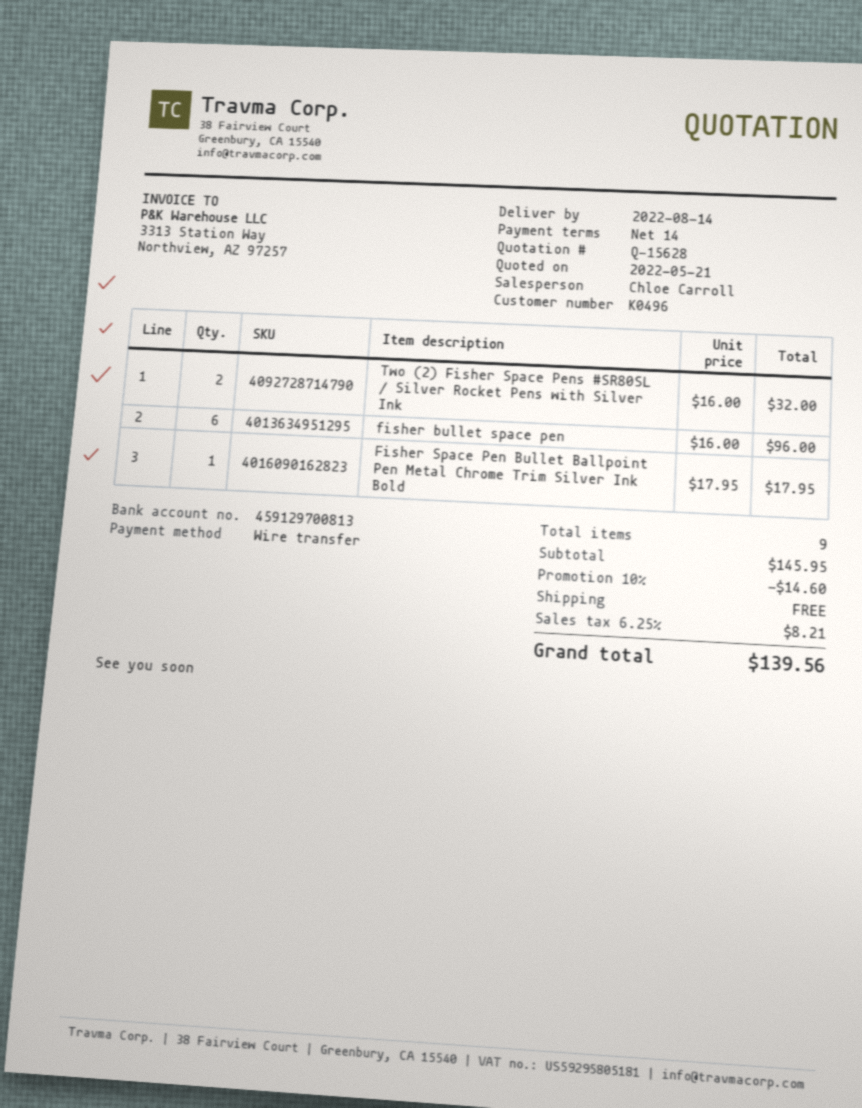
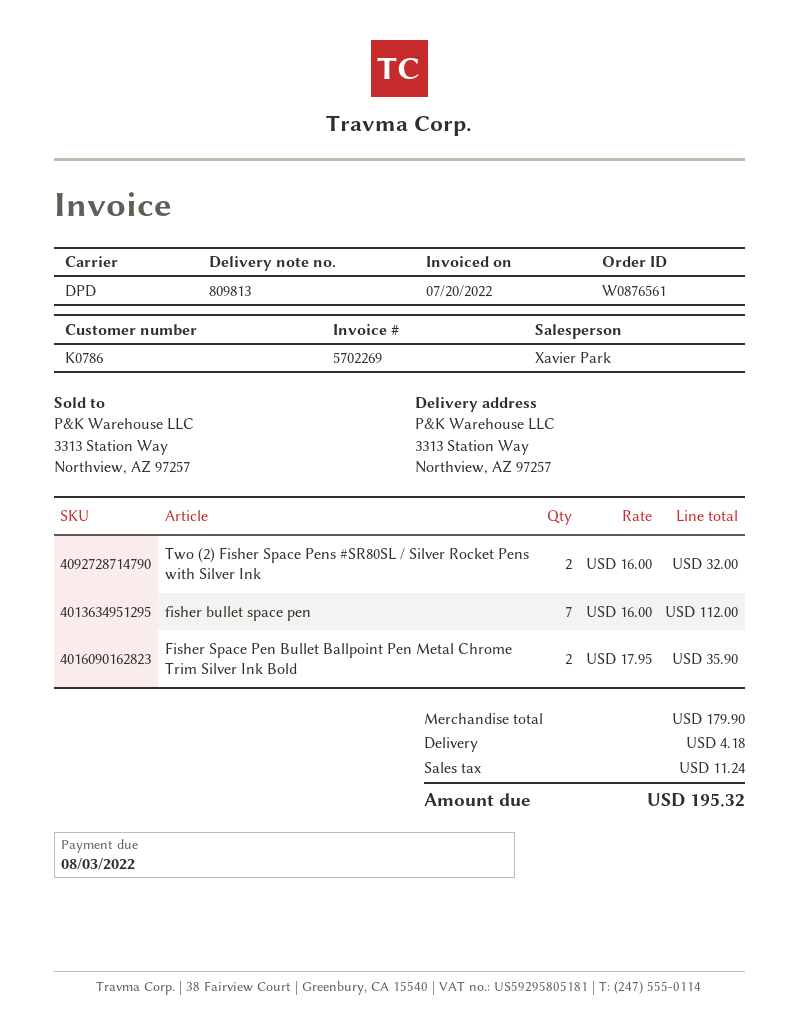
customer number: K0496 -> K0786
sales rep: Chloe Carroll -> Xavier Park
fisher bullet space pen: 6 x 16.00 = 96.00 -> 7 x 16.00 = 112.00
Fisher Space Pen Bullet Ballpoint Pen Metal Chrome Trim Silver Ink Bold: 1 x 17.95 = 17.95 -> 2 x 17.95 = 35.90
subtotal: 145.95 -> 179.90
discount: 10% = 14.60 -> none
shipping: 0.00 -> 4.18
tax: 8.21 -> 11.24
total: 139.56 -> 195.32

